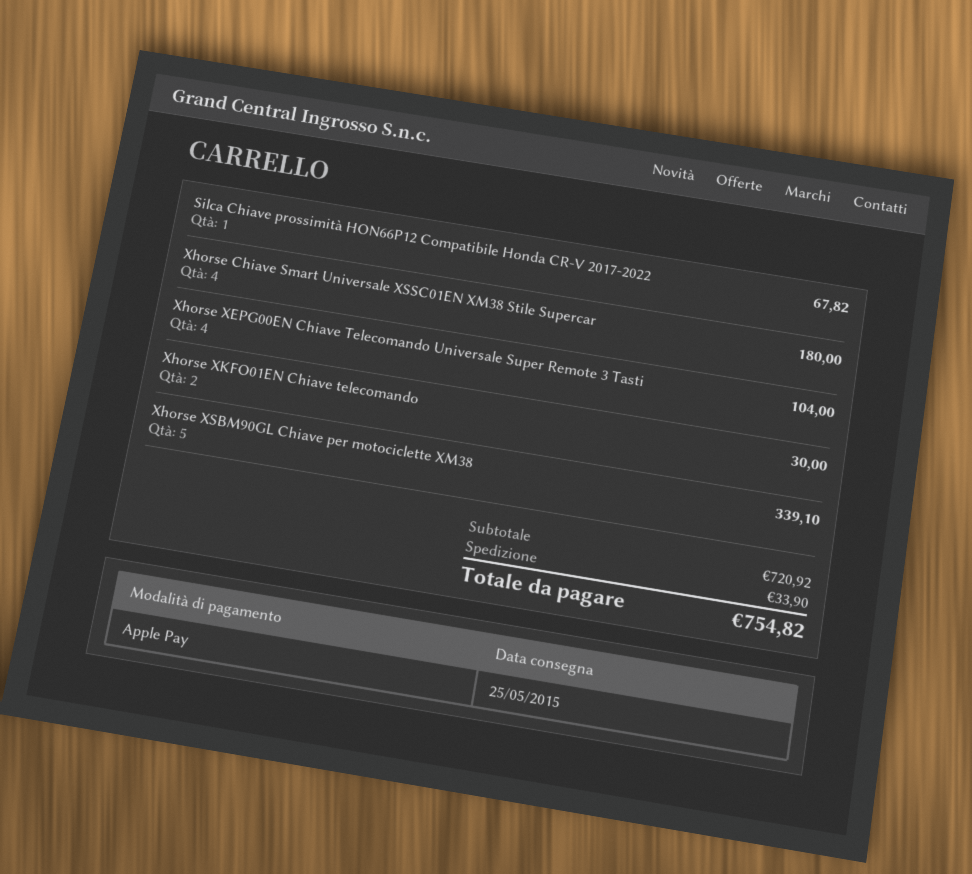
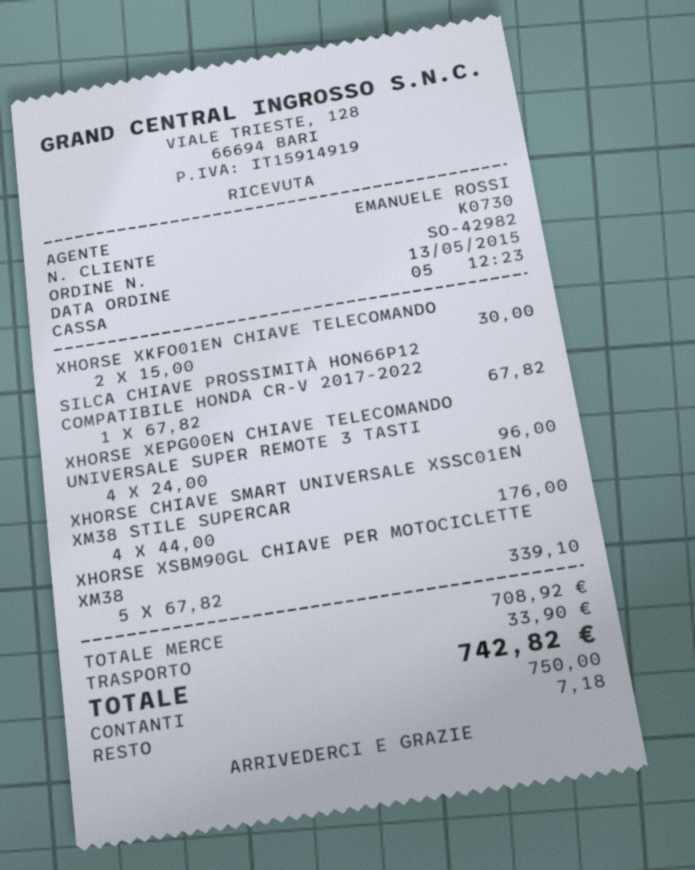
payment method: Apple Pay -> cash
Xhorse Chiave Smart Universale XSSC01EN XM38 Stile Supercar: 4 for 180.00 -> 4 for 176.00
Xhorse XEPG00EN Chiave Telecomando Universale Super Remote 3 Tasti: 4 for 104.00 -> 4 for 96.00
subtotal: 720.92 -> 708.92
total: 754.82 -> 742.82

